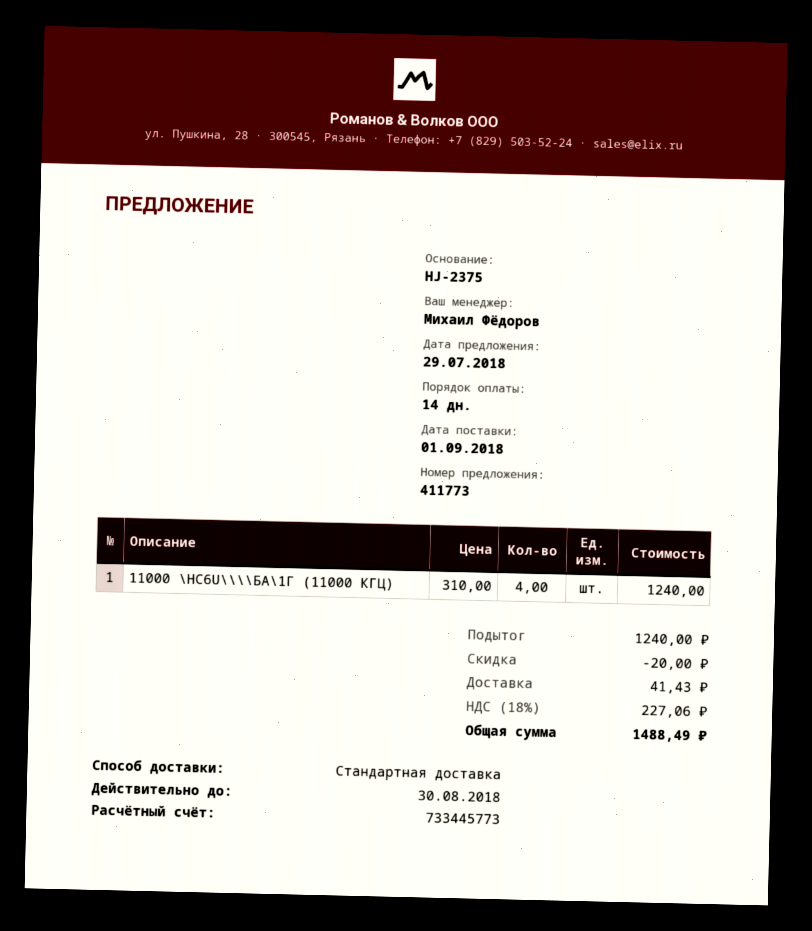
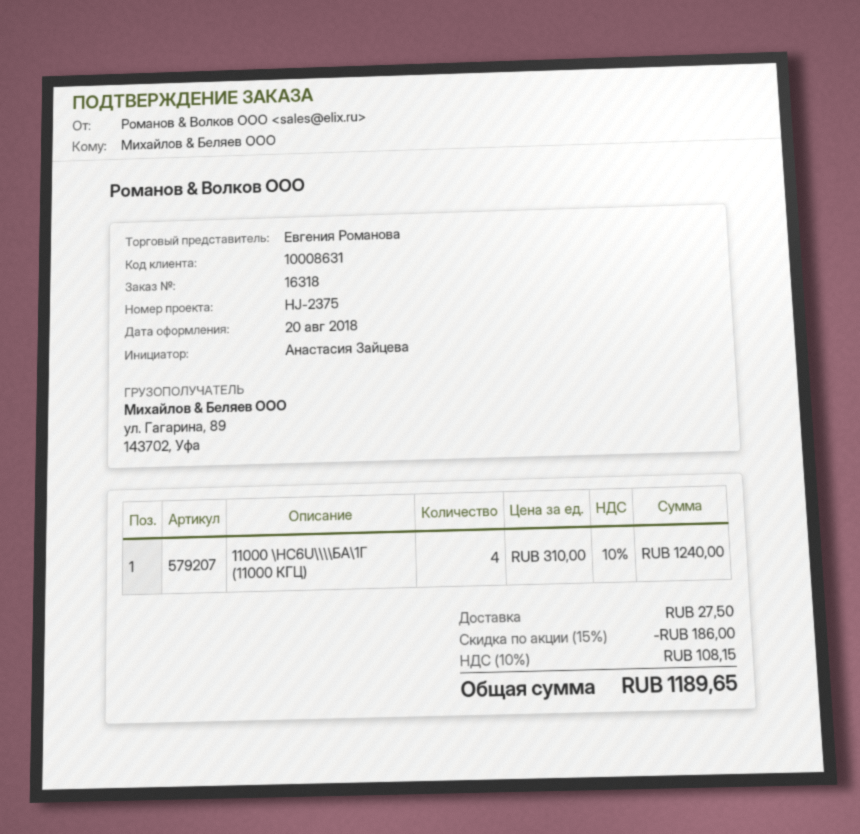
sales rep: Михаил Фёдоров -> Евгения Романова
discount: 20.00 -> 186.00
shipping: 41.43 -> 27.50
tax: 18% = 227.06 -> 10% = 108.15
total: 1488.49 -> 1189.65

